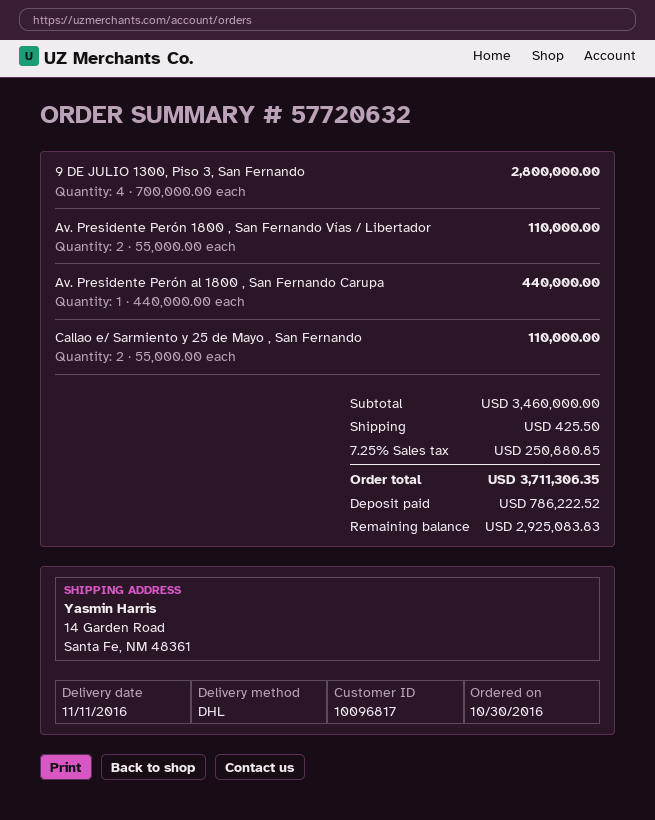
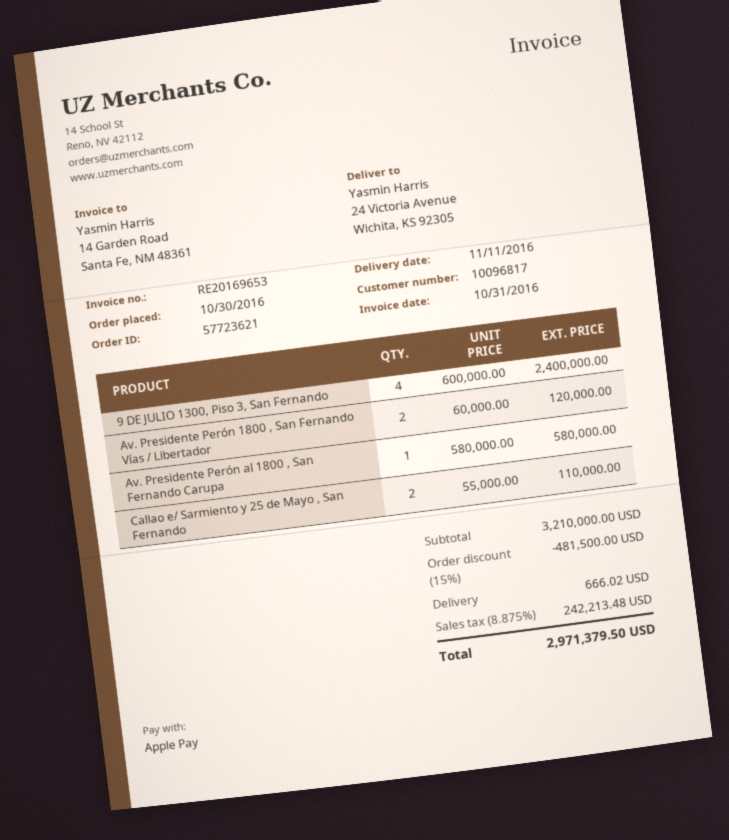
order number: 57720632 -> 57723621
ship to: 14 Garden Road, Santa Fe, NM 48361 -> 24 Victoria Avenue, Wichita, KS 92305
9 DE JULIO 1300, Piso 3, San Fernando: 4 x 700000.00 = 2800000.00 -> 4 x 600000.00 = 2400000.00
Av. Presidente Perón 1800 , San Fernando Vías / Libertador: 2 x 55000.00 = 110000.00 -> 2 x 60000.00 = 120000.00
Av. Presidente Perón al 1800 , San Fernando Carupa: 1 x 440000.00 = 440000.00 -> 1 x 580000.00 = 580000.00
subtotal: 3460000.00 -> 3210000.00
discount: none -> 15% = 481500.00
shipping: 425.50 -> 666.02
tax: 7.25% = 250880.85 -> 8.875% = 242213.48
total: 3711306.35 -> 2971379.50

